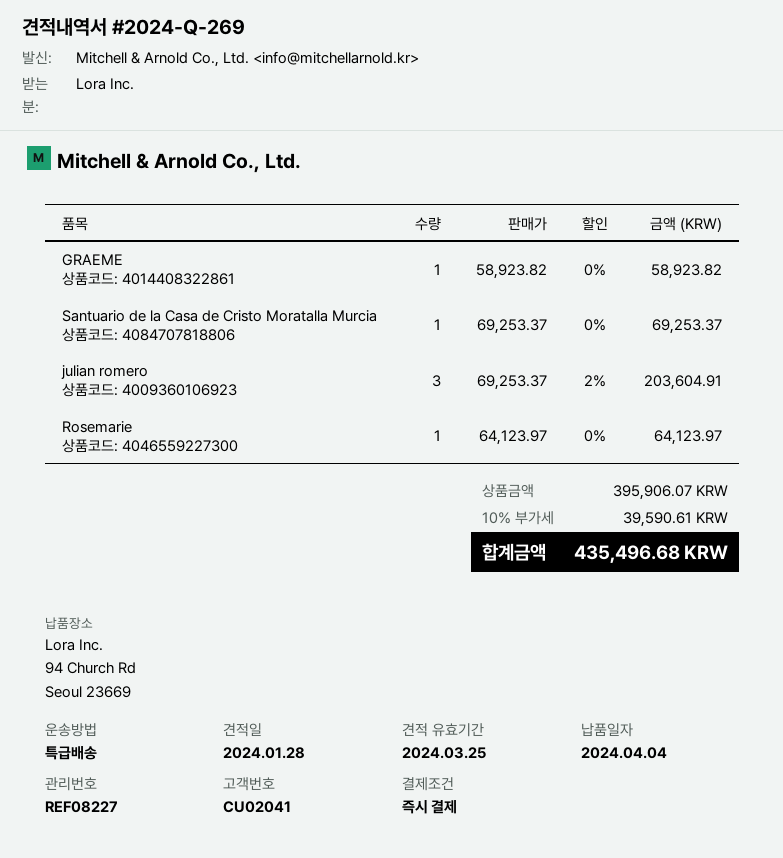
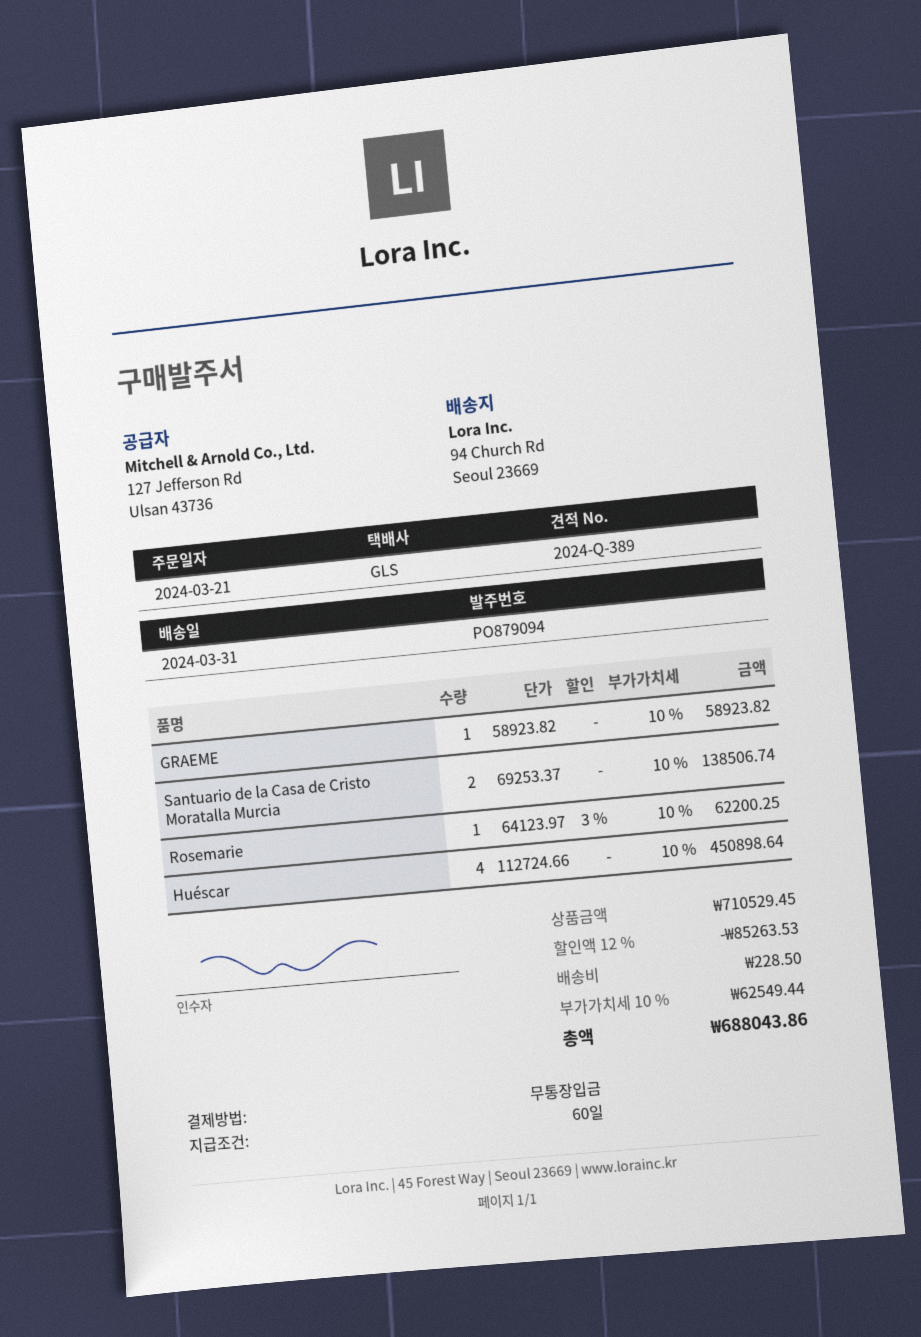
quote number: 2024-Q-269 -> 2024-Q-389
delivery date: 2024-04-04 -> 2024-03-31
payment terms: on receipt -> 60 days
shipping method: express -> GLS
Santuario de la Casa de Cristo Moratalla Murcia: 1 x 69253.37 = 69253.37 -> 2 x 69253.37 = 138506.74
julian romero: 3 x 69253.37 - 2% = 203604.91 -> none
Rosemarie: 1 x 64123.97 = 64123.97 -> 1 x 64123.97 - 3% = 62200.25
Huéscar: none -> 4 x 112724.66 = 450898.64
subtotal: 395906.07 -> 710529.45
discount: none -> 12% = 85263.53
shipping: none -> 228.50
tax: 10% = 39590.61 -> 10% = 62549.44
total: 435496.68 -> 688043.86

